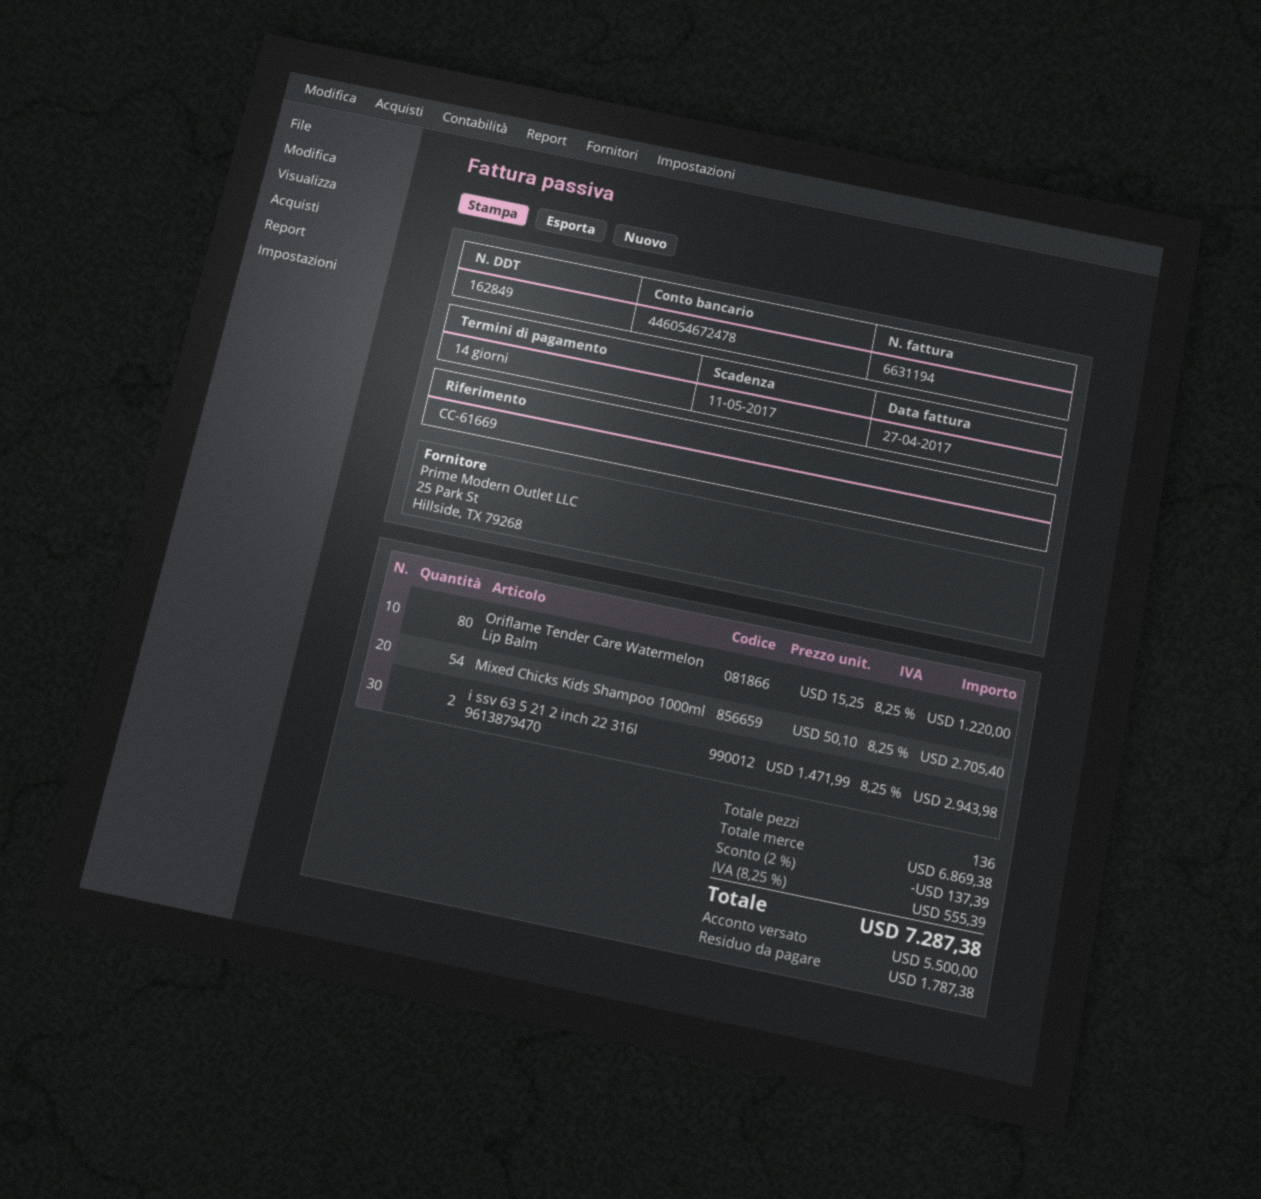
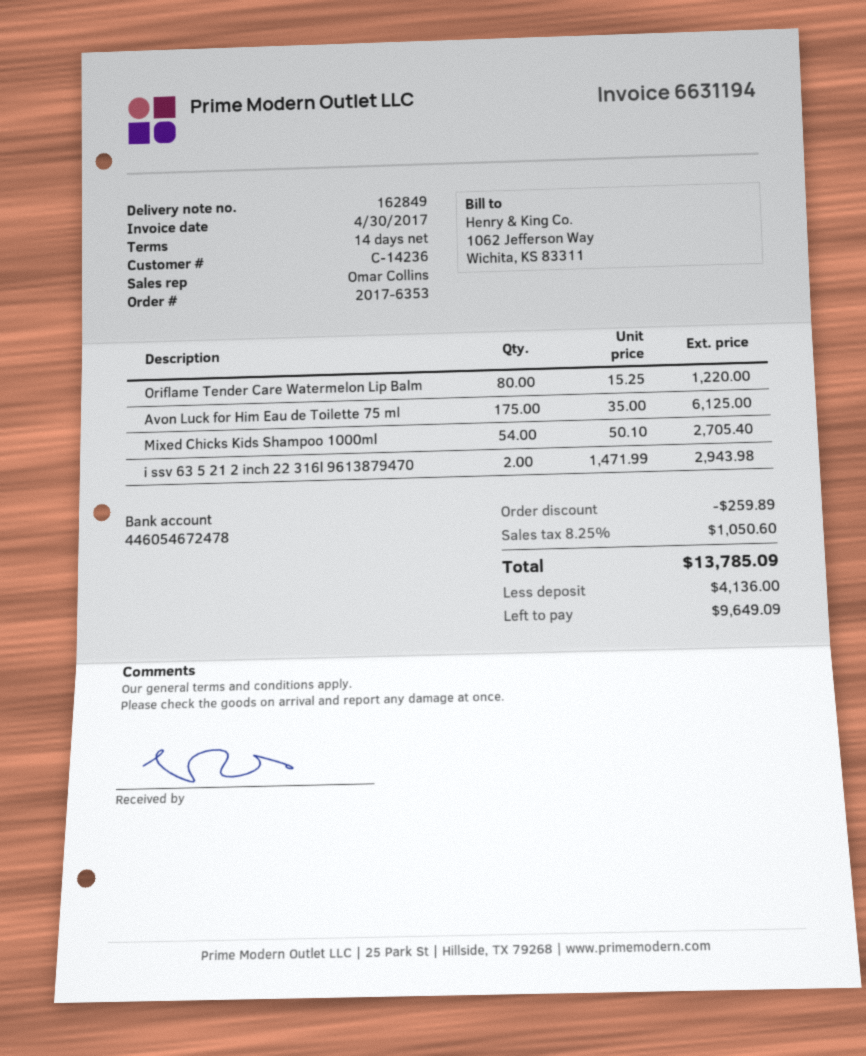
invoice date: 2017-04-27 -> 2017-04-30
Avon Luck for Him Eau de Toilette 75 ml: none -> 175 x 35.00 = 6125.00
discount: 137.39 -> 259.89
tax: 8.25% = 555.39 -> 8.25% = 1050.60
total: 7287.38 -> 13785.09
deposit: 5500.00 -> 4136.00
balance: 1787.38 -> 9649.09

